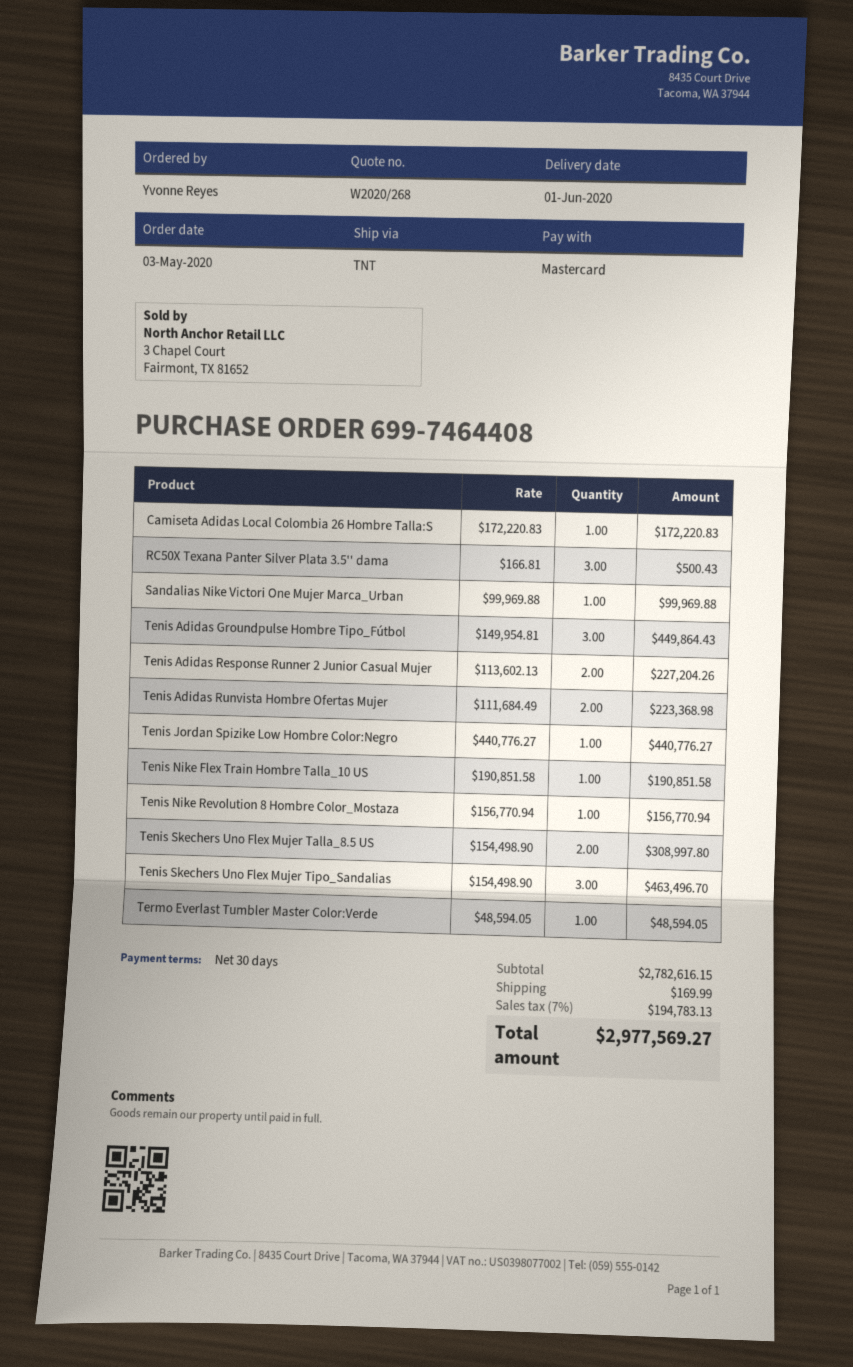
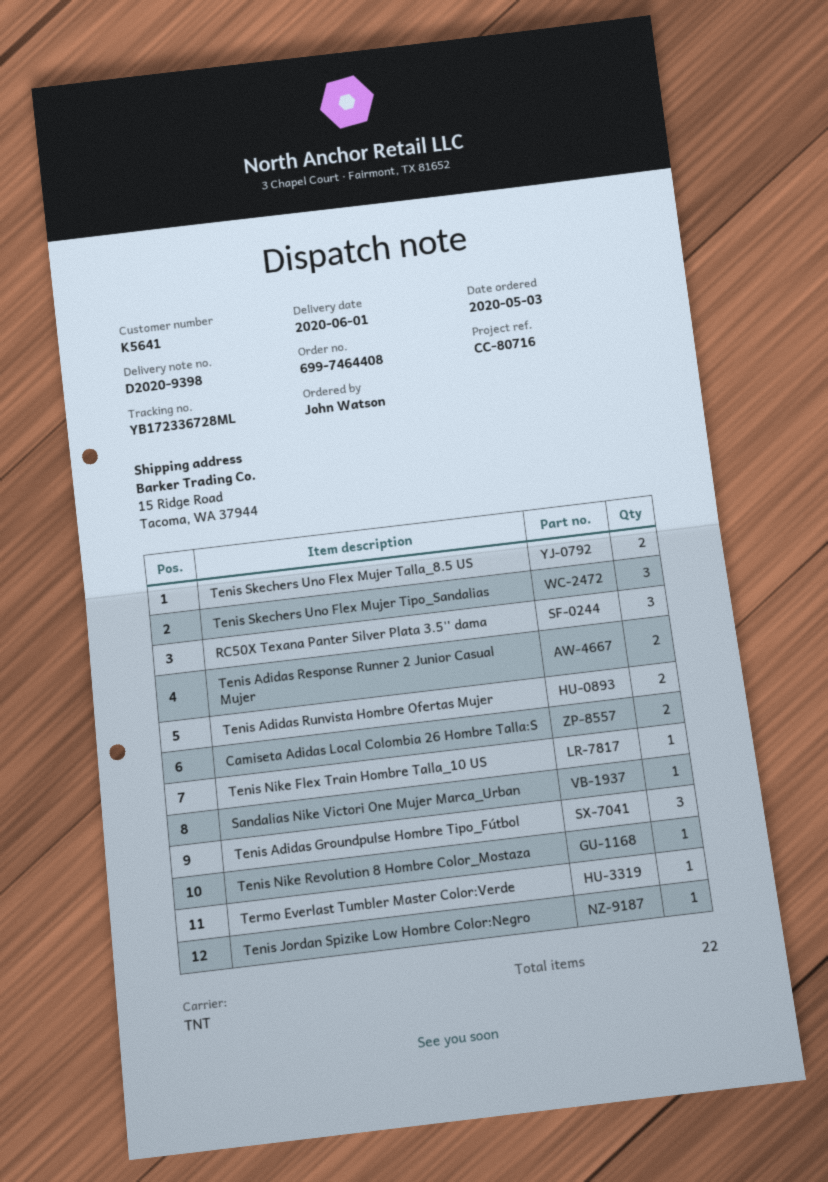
ordered by: Yvonne Reyes -> John Watson
Camiseta Adidas Local Colombia 26 Hombre Talla:S: 1 -> 2

